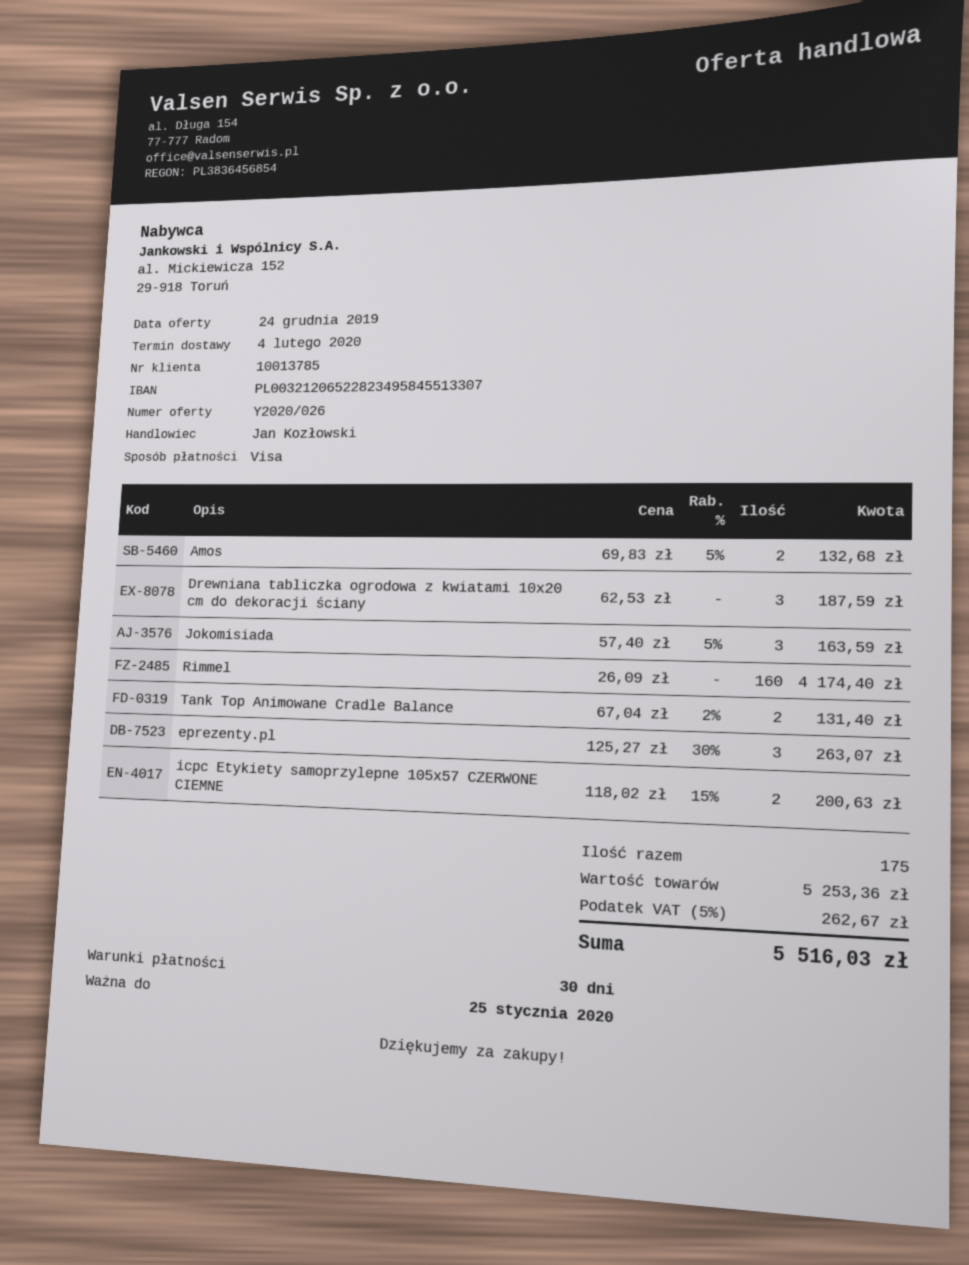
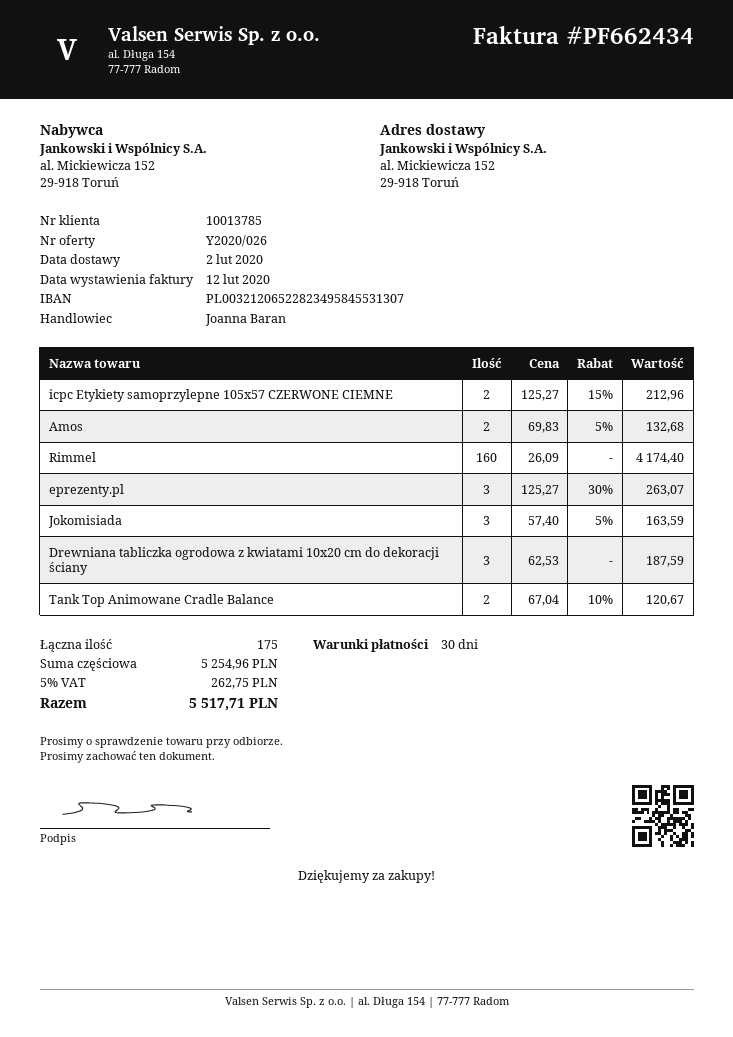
delivery date: 2020-02-04 -> 2020-02-02
sales rep: Jan Kozłowski -> Joanna Baran
bank account: PL00321206522823495845513307 -> PL00321206522823495845531307
Tank Top Animowane Cradle Balance: 2 x 67.04 - 2% = 131.40 -> 2 x 67.04 - 10% = 120.67
icpc Etykiety samoprzylepne 105x57 CZERWONE CIEMNE: 2 x 118.02 - 15% = 200.63 -> 2 x 125.27 - 15% = 212.96
subtotal: 5253.36 -> 5254.96
tax: 5% = 262.67 -> 5% = 262.75
total: 5516.03 -> 5517.71

